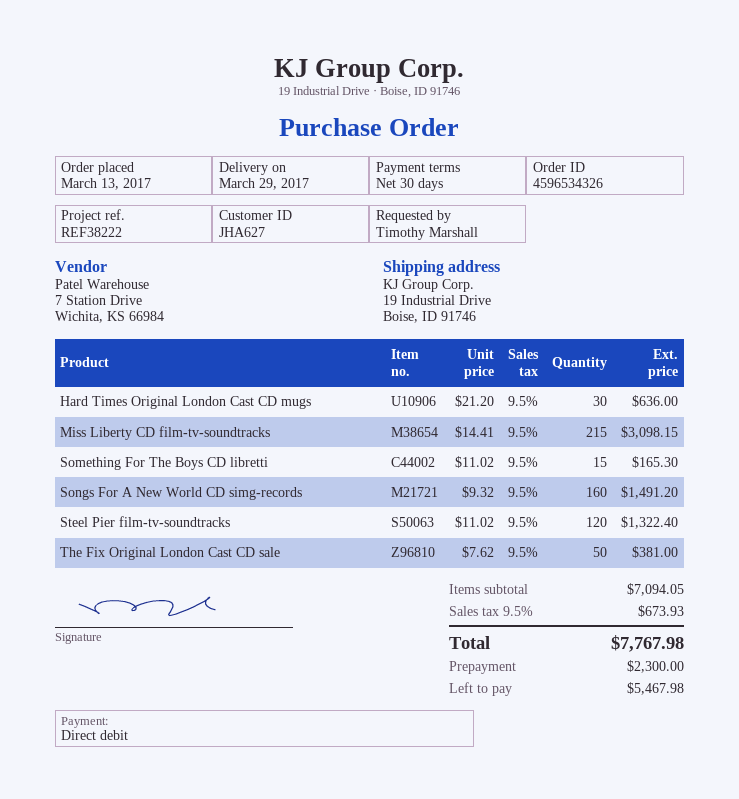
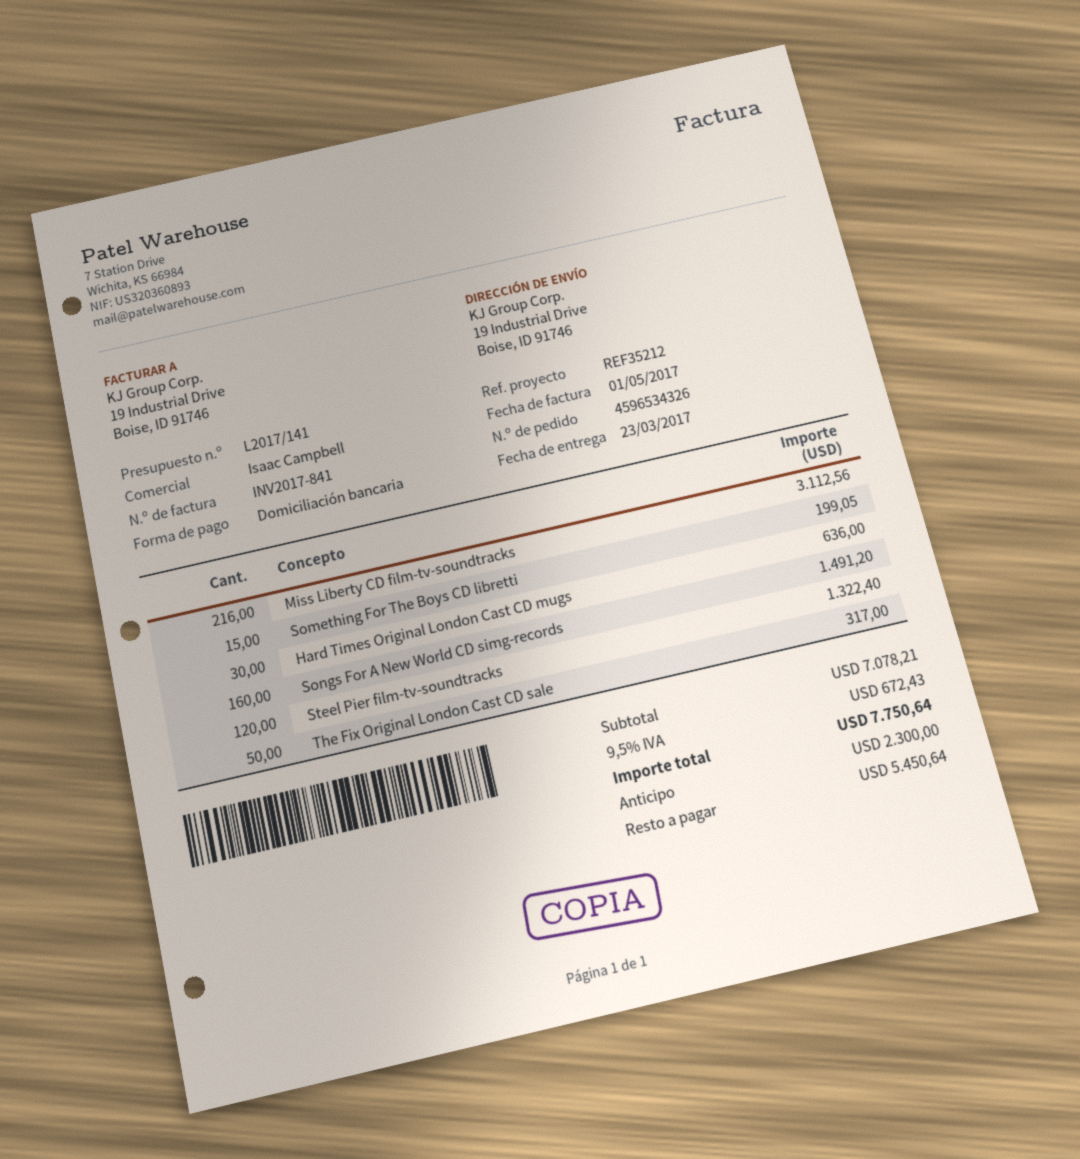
delivery date: 2017-03-29 -> 2017-03-23
reference: REF38222 -> REF35212
Miss Liberty CD film-tv-soundtracks: 215 for 3098.15 -> 216 for 3112.56
Something For The Boys CD libretti: 15 for 165.30 -> 15 for 199.05
The Fix Original London Cast CD sale: 50 for 381.00 -> 50 for 317.00
subtotal: 7094.05 -> 7078.21
tax: 9.5% = 673.93 -> 9.5% = 672.43
total: 7767.98 -> 7750.64
balance: 5467.98 -> 5450.64

